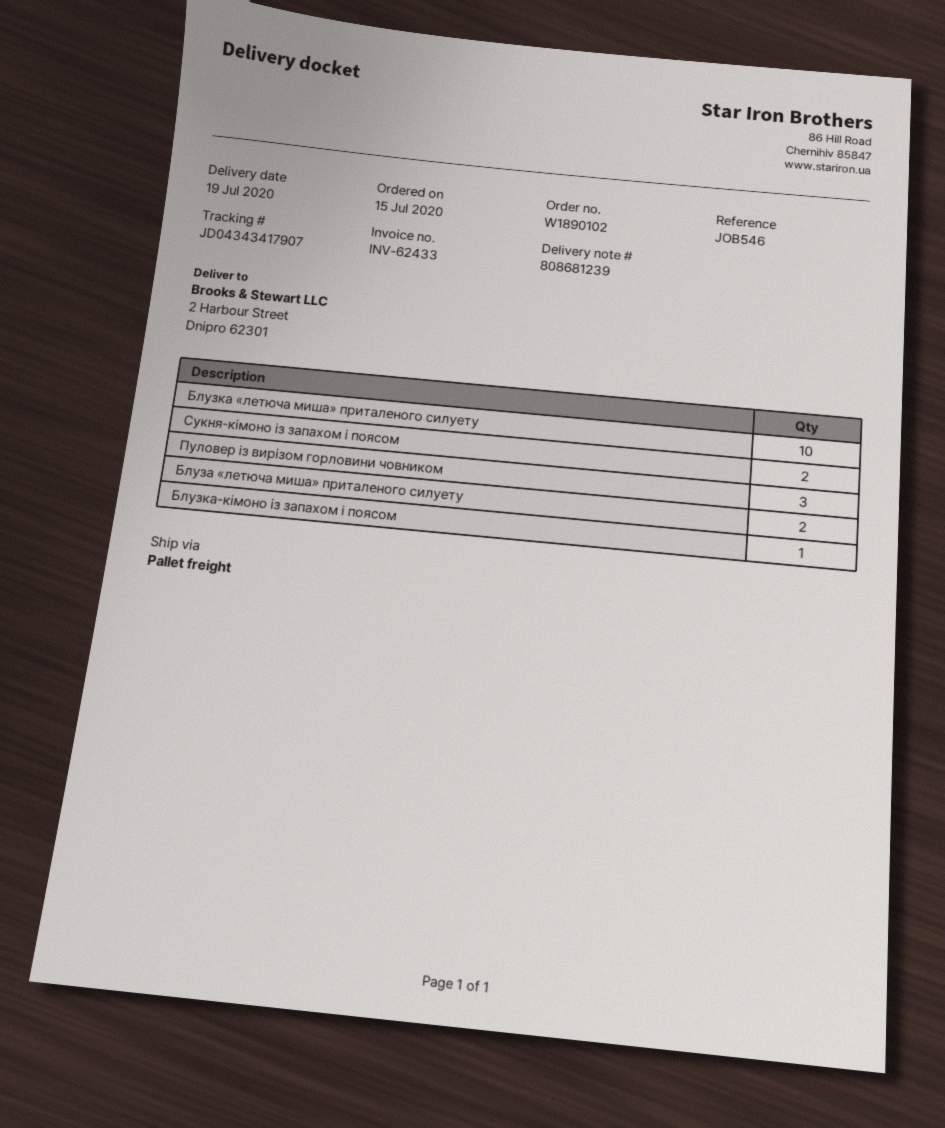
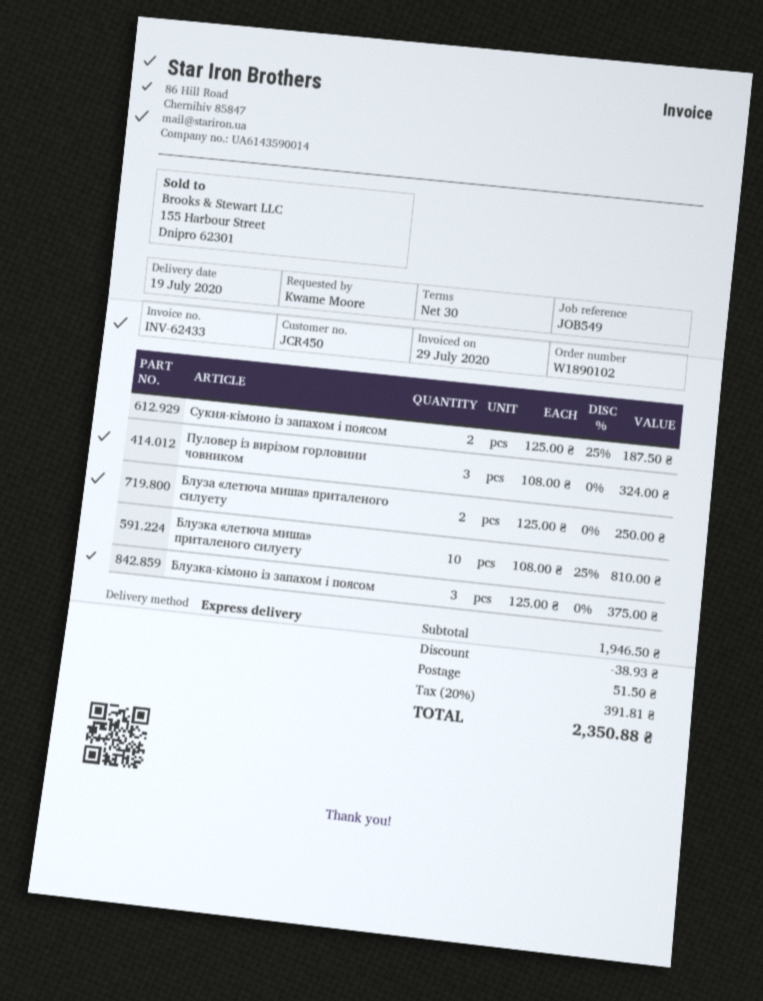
reference: JOB546 -> JOB549
shipping method: pallet freight -> express
Блузка-кімоно із запахом і поясом: 1 -> 3

